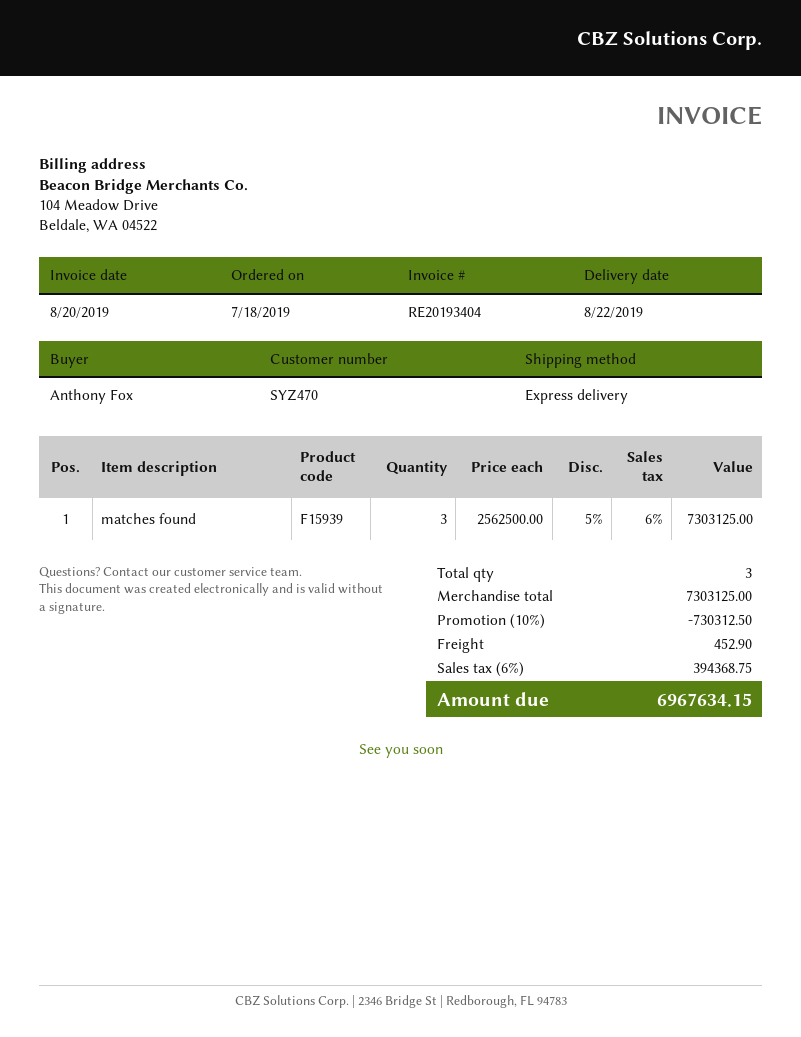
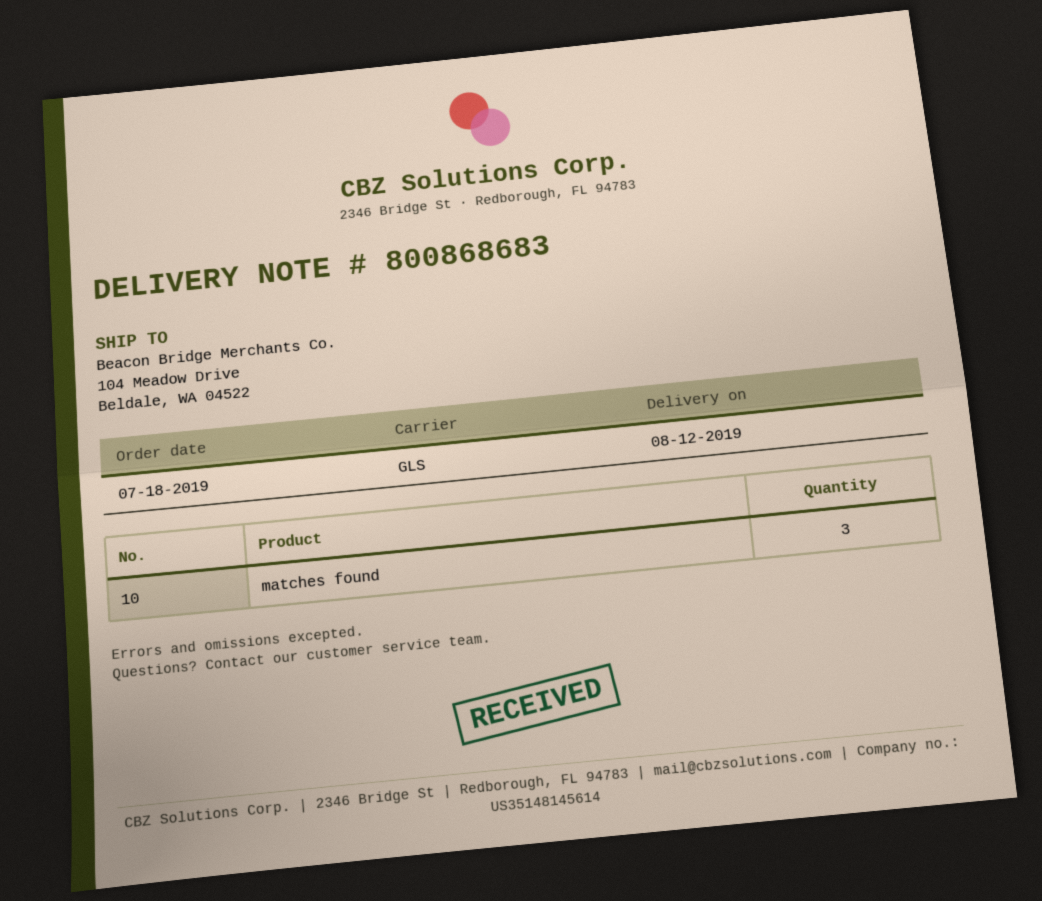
delivery date: 2019-08-22 -> 2019-08-12
shipping method: express -> GLS

